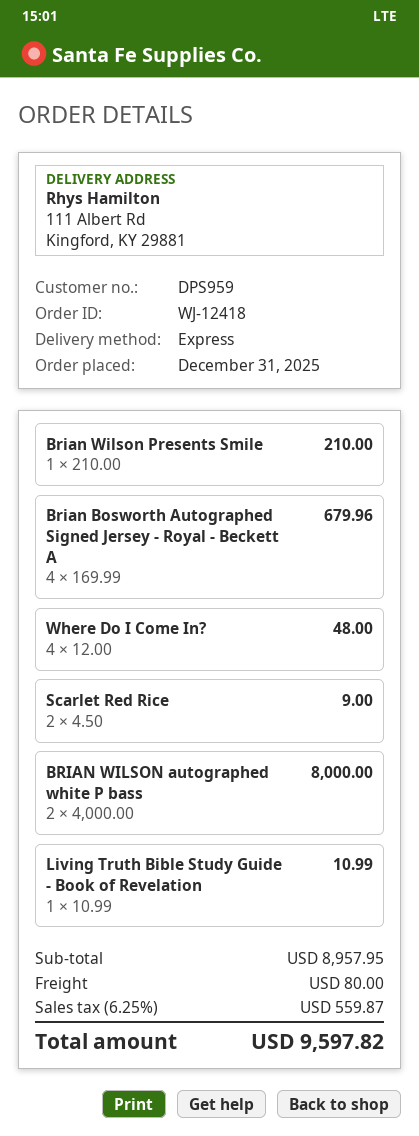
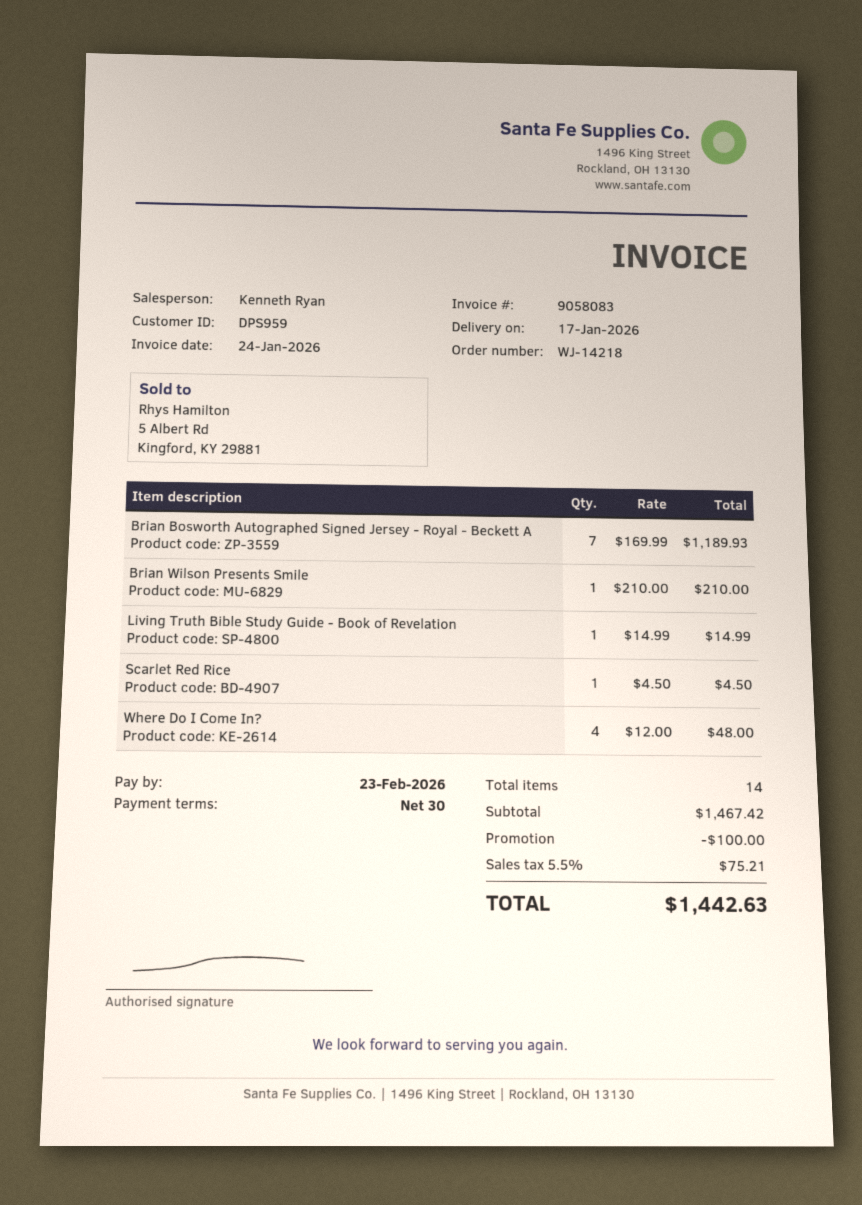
order number: WJ-12418 -> WJ-14218
Brian Bosworth Autographed Signed Jersey - Royal - Beckett A: 4 x 169.99 = 679.96 -> 7 x 169.99 = 1189.93
Scarlet Red Rice: 2 x 4.50 = 9.00 -> 1 x 4.50 = 4.50
BRIAN WILSON autographed white P bass: 2 x 4000.00 = 8000.00 -> none
Living Truth Bible Study Guide - Book of Revelation: 1 x 10.99 = 10.99 -> 1 x 14.99 = 14.99
subtotal: 8957.95 -> 1467.42
discount: none -> 100.00
shipping: 80.00 -> none
tax: 6.25% = 559.87 -> 5.5% = 75.21
total: 9597.82 -> 1442.63

